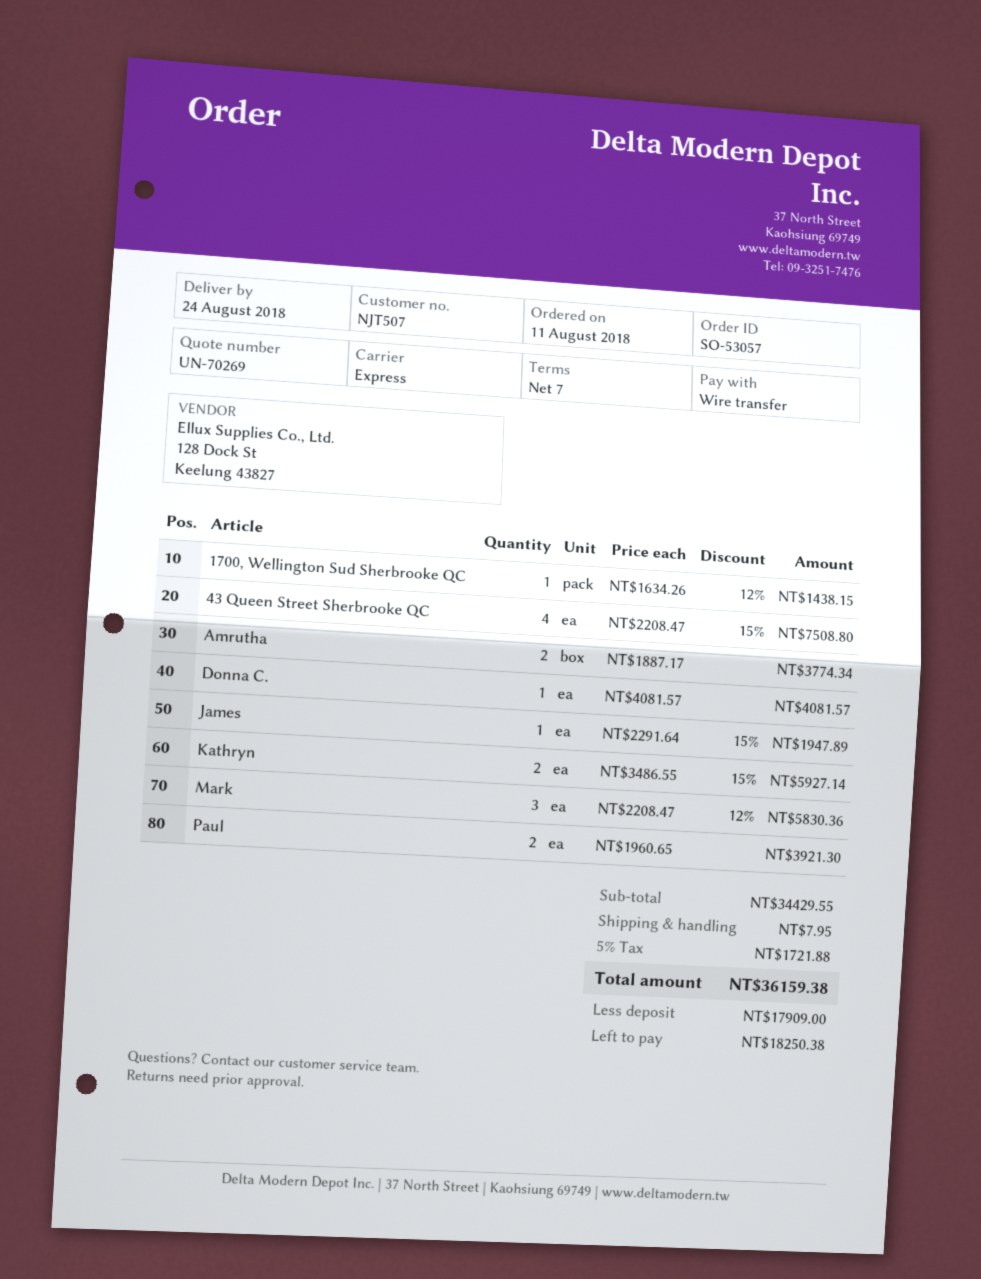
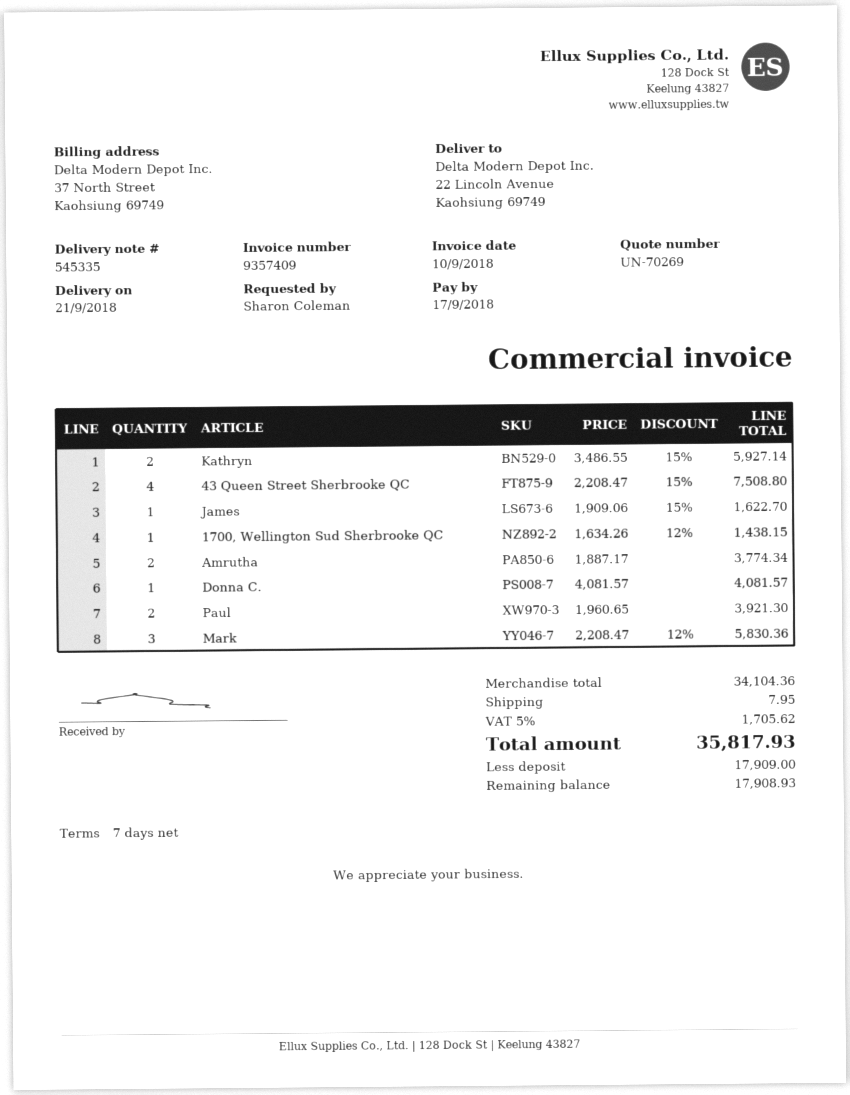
delivery date: 2018-08-24 -> 2018-09-21
James: 1 x 2291.64 - 15% = 1947.89 -> 1 x 1909.06 - 15% = 1622.70
subtotal: 34429.55 -> 34104.36
tax: 5% = 1721.88 -> 5% = 1705.62
total: 36159.38 -> 35817.93
balance: 18250.38 -> 17908.93

